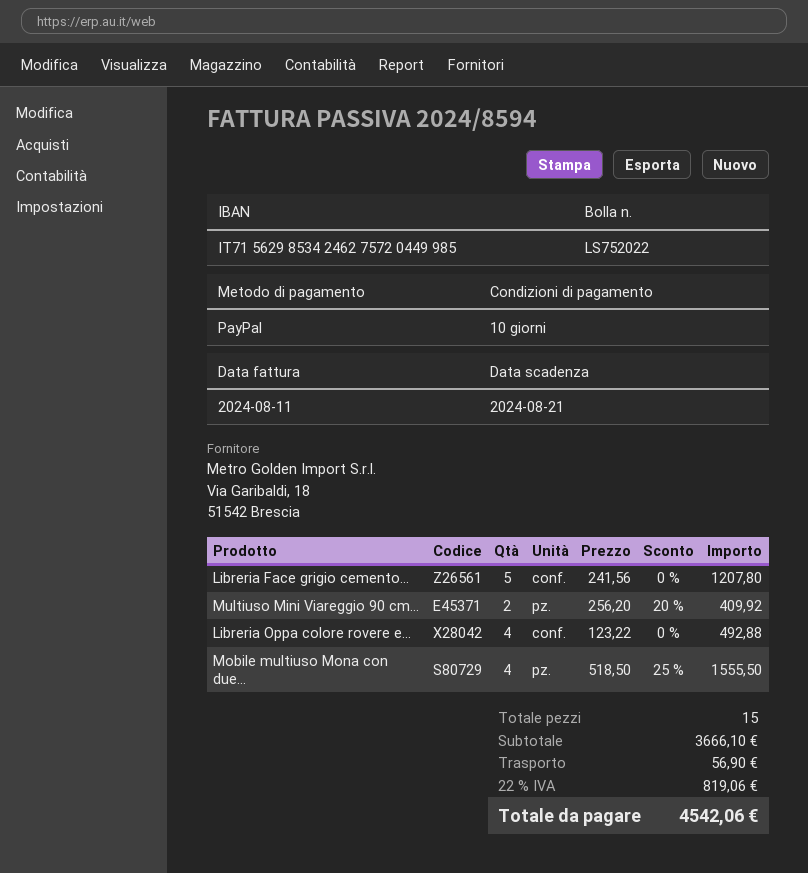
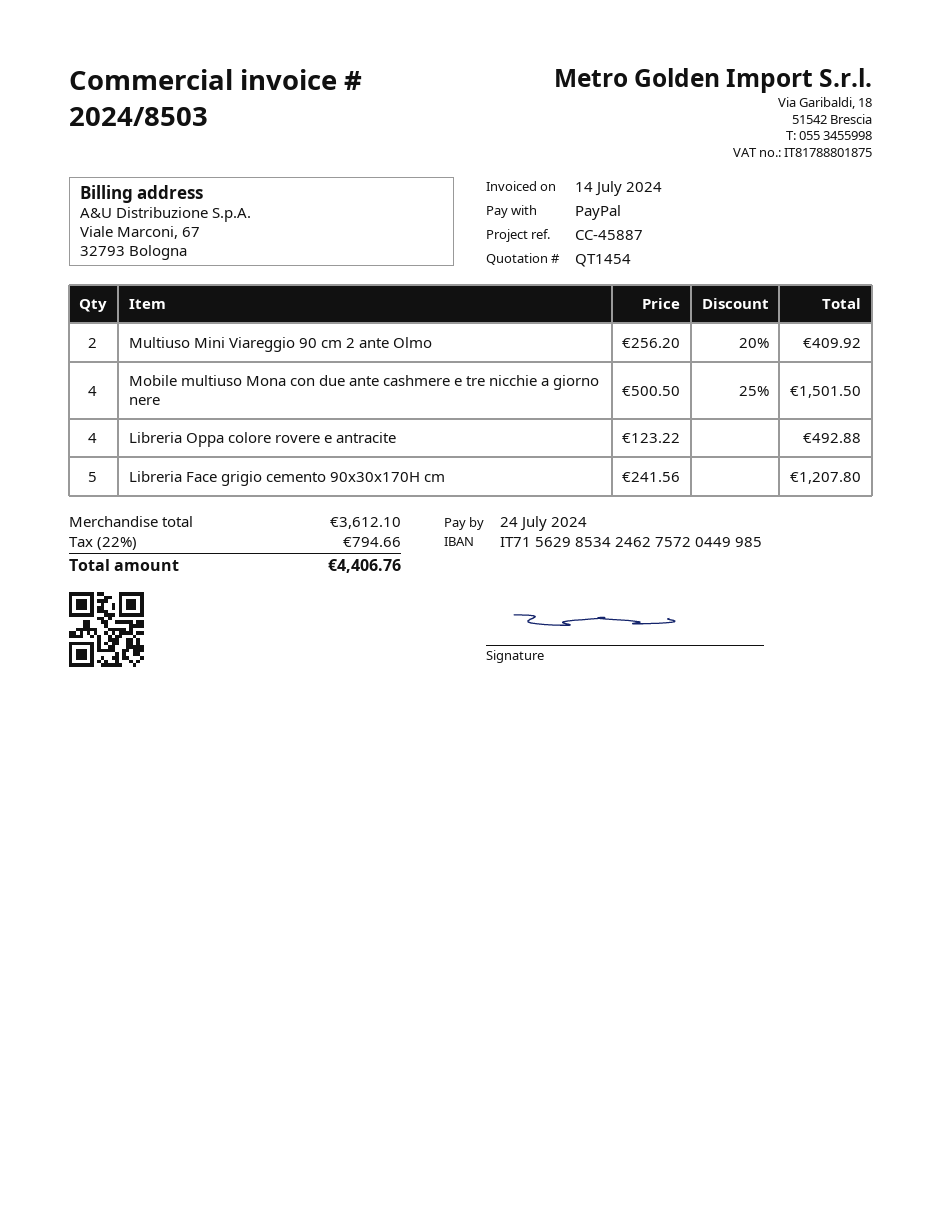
invoice number: 2024/8594 -> 2024/8503
invoice date: 2024-08-11 -> 2024-07-14
due date: 2024-08-21 -> 2024-07-24
Mobile multiuso Mona con due...: 4 x 518.50 - 25% = 1555.50 -> 4 x 500.50 - 25% = 1501.50
subtotal: 3666.10 -> 3612.10
shipping: 56.90 -> none
tax: 22% = 819.06 -> 22% = 794.66
total: 4542.06 -> 4406.76

